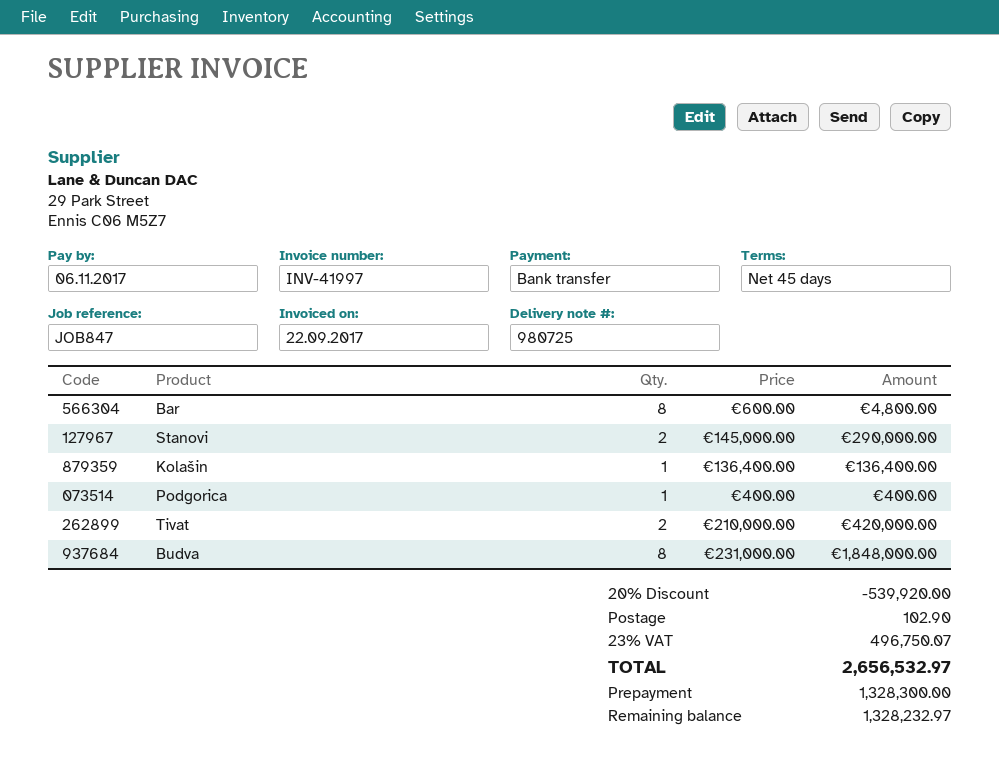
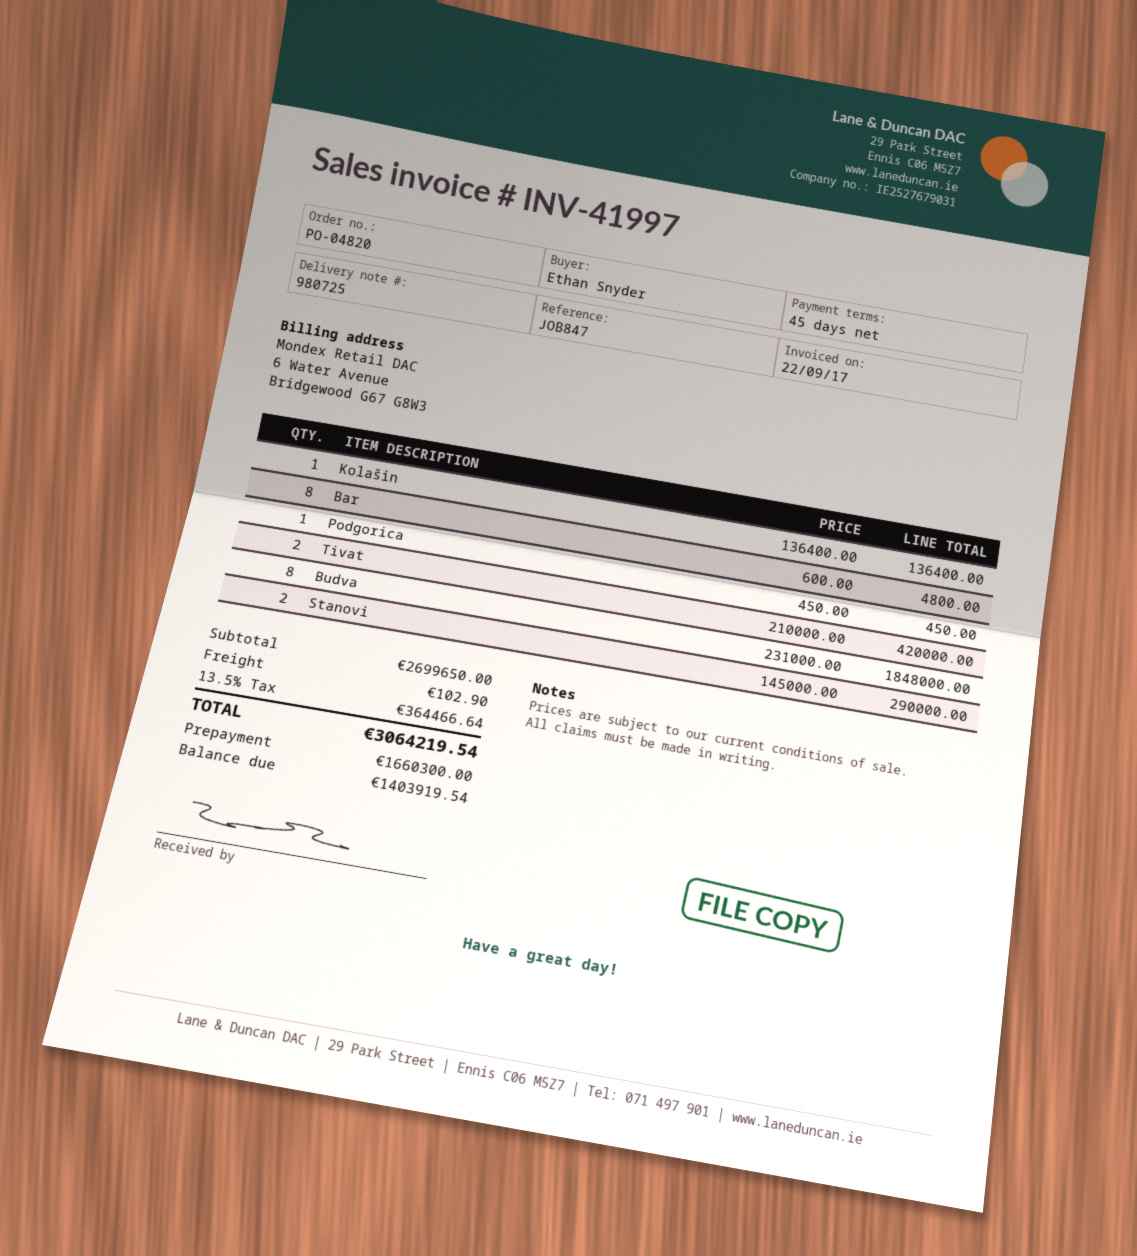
Podgorica: 1 x 400.00 = 400.00 -> 1 x 450.00 = 450.00
discount: 20% = 539920.00 -> none
tax: 23% = 496750.07 -> 13.5% = 364466.64
total: 2656532.97 -> 3064219.54
deposit: 1328300.00 -> 1660300.00
balance: 1328232.97 -> 1403919.54

